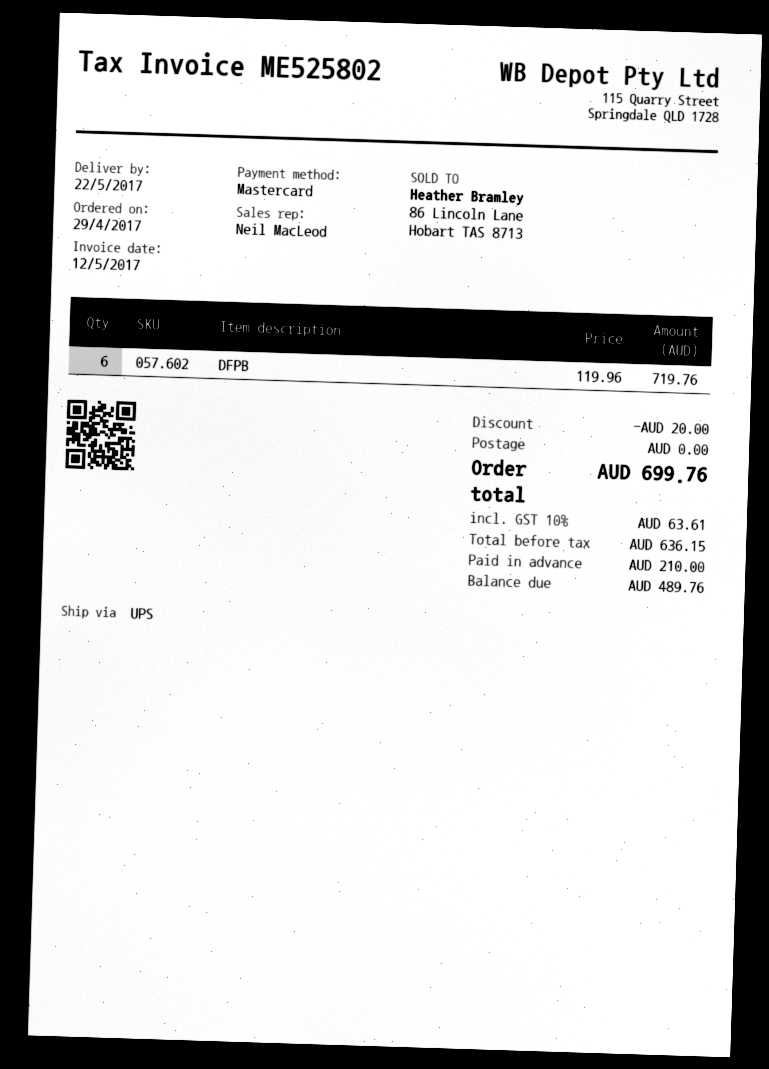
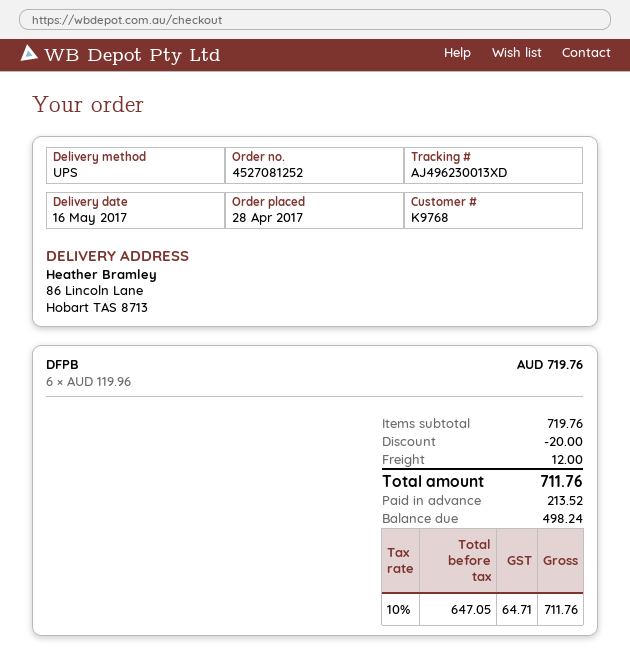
order date: 2017-04-29 -> 2017-04-28
delivery date: 2017-05-22 -> 2017-05-16
shipping: 0.00 -> 12.00
net: 636.15 -> 647.05
tax: 10% = 63.61 -> 10% = 64.71
total: 699.76 -> 711.76
deposit: 210.00 -> 213.52
balance: 489.76 -> 498.24

